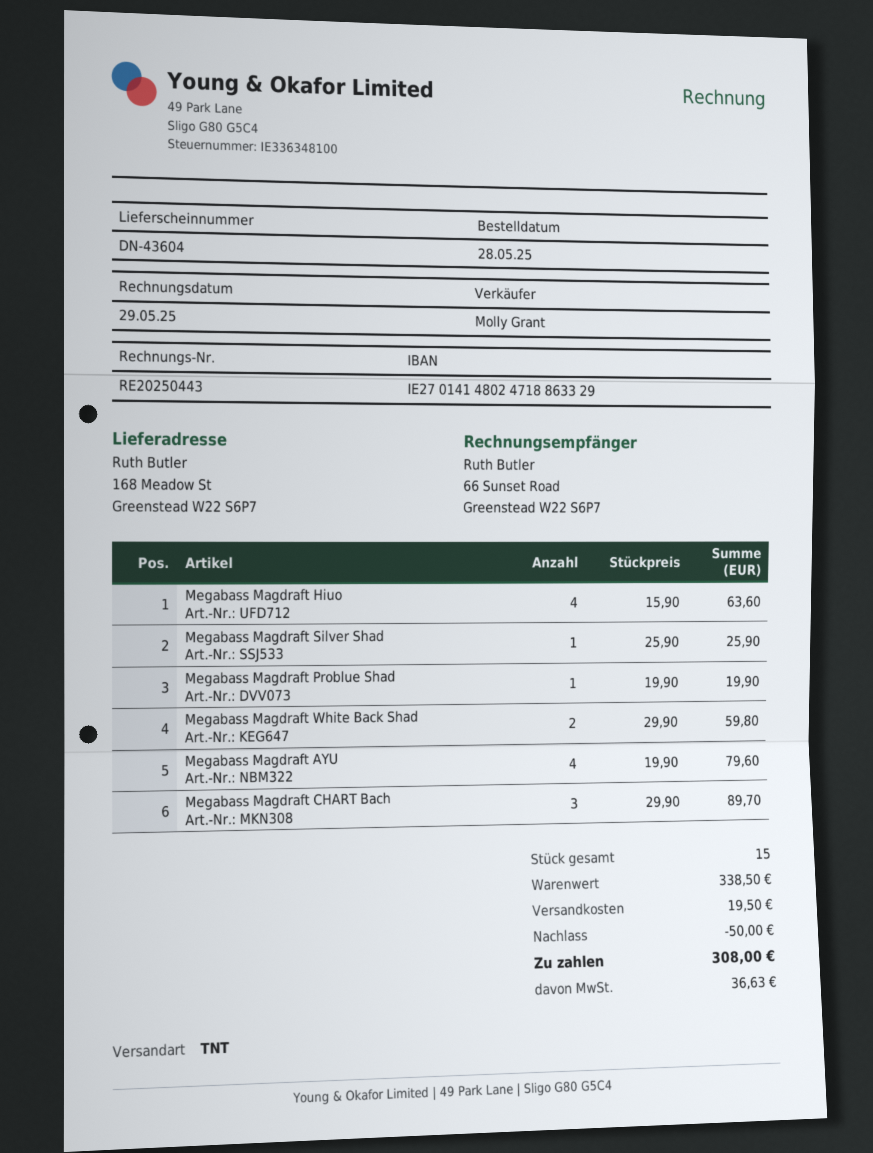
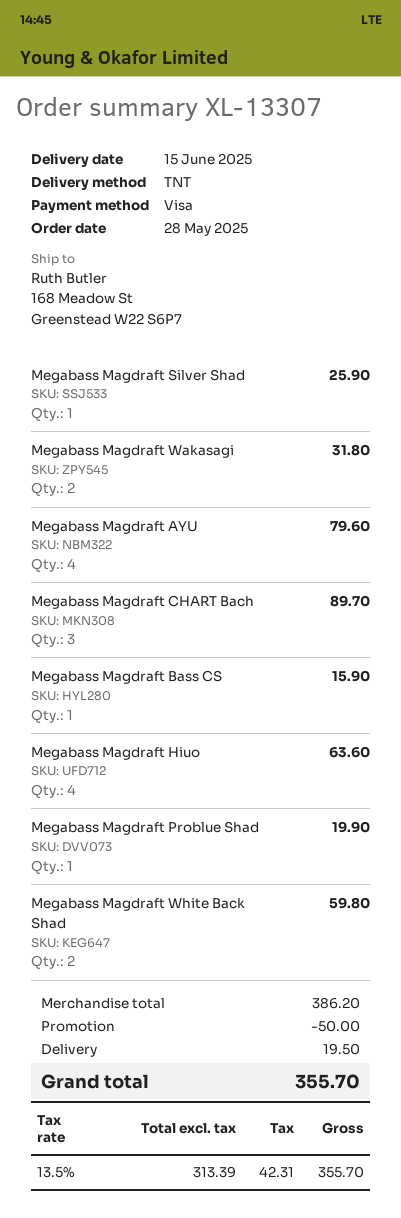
Megabass Magdraft Wakasagi: none -> 2 for 31.80
Megabass Magdraft Bass CS: none -> 1 for 15.90
subtotal: 338.50 -> 386.20
tax: 36.63 -> 42.31
total: 308.00 -> 355.70

